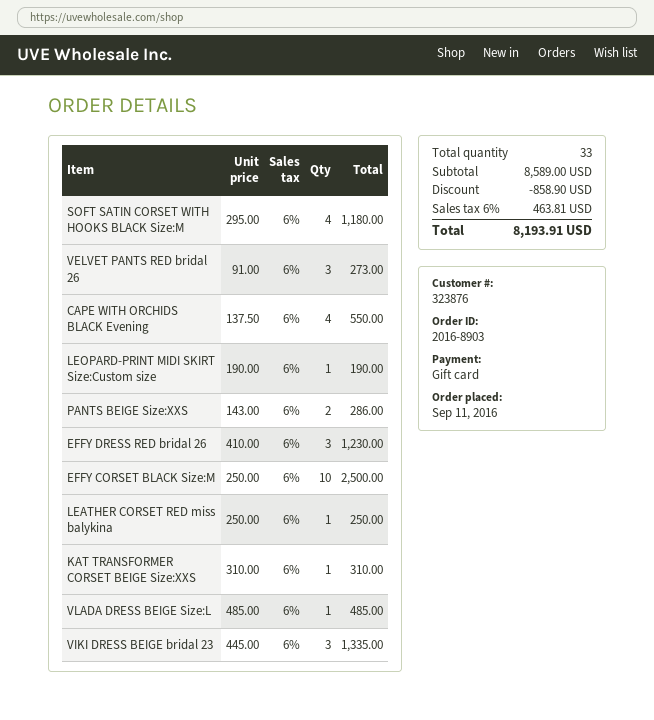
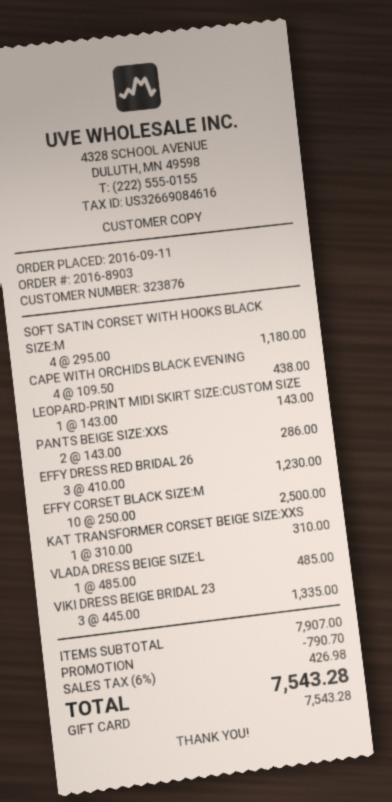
VELVET PANTS RED bridal 26: 3 x 91.00 = 273.00 -> none
CAPE WITH ORCHIDS BLACK Evening: 4 x 137.50 = 550.00 -> 4 x 109.50 = 438.00
LEOPARD-PRINT MIDI SKIRT Size:Custom size: 1 x 190.00 = 190.00 -> 1 x 143.00 = 143.00
LEATHER CORSET RED miss balykina: 1 x 250.00 = 250.00 -> none
subtotal: 8589.00 -> 7907.00
discount: 858.90 -> 790.70
tax: 6% = 463.81 -> 6% = 426.98
total: 8193.91 -> 7543.28

